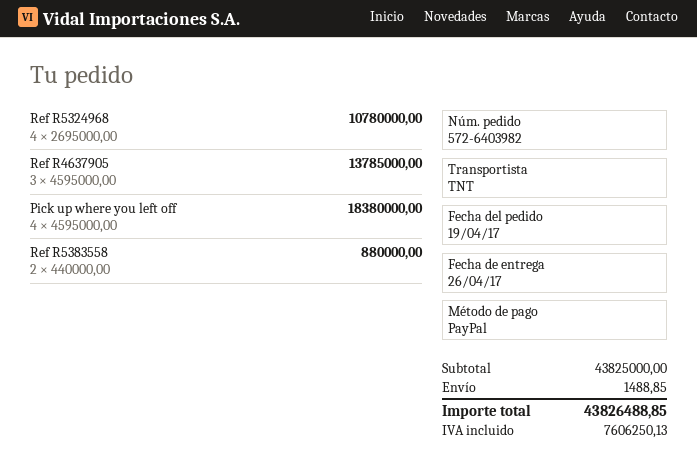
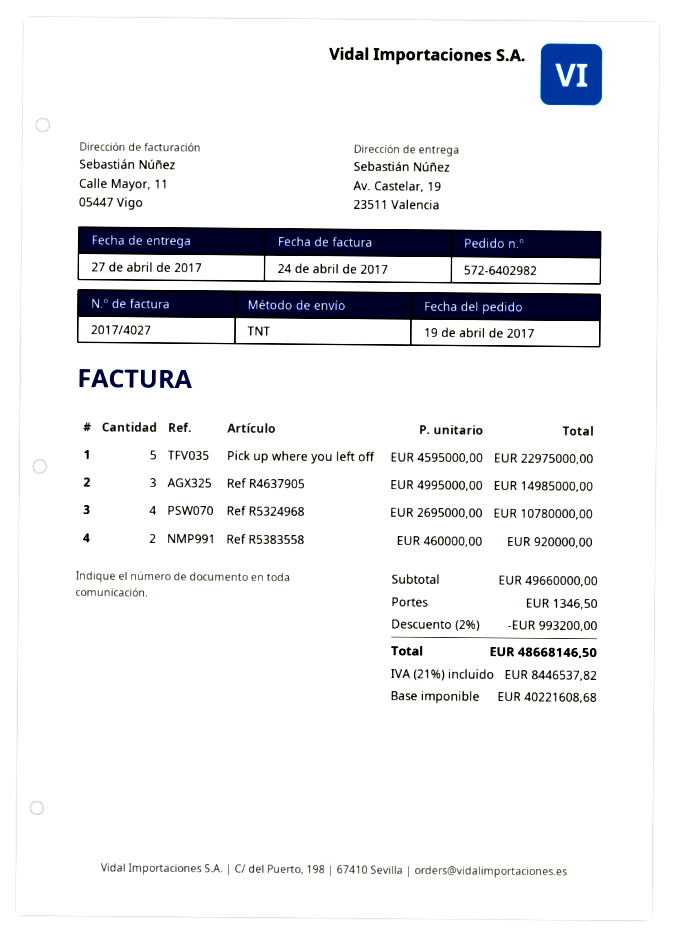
order number: 572-6403982 -> 572-6402982
delivery date: 2017-04-26 -> 2017-04-27
Ref R4637905: 3 x 4595000.00 = 13785000.00 -> 3 x 4995000.00 = 14985000.00
Pick up where you left off: 4 x 4595000.00 = 18380000.00 -> 5 x 4595000.00 = 22975000.00
Ref R5383558: 2 x 440000.00 = 880000.00 -> 2 x 460000.00 = 920000.00
subtotal: 43825000.00 -> 49660000.00
discount: none -> 2% = 993200.00
shipping: 1488.85 -> 1346.50
tax: 7606250.13 -> 8446537.82
total: 43826488.85 -> 48668146.50

